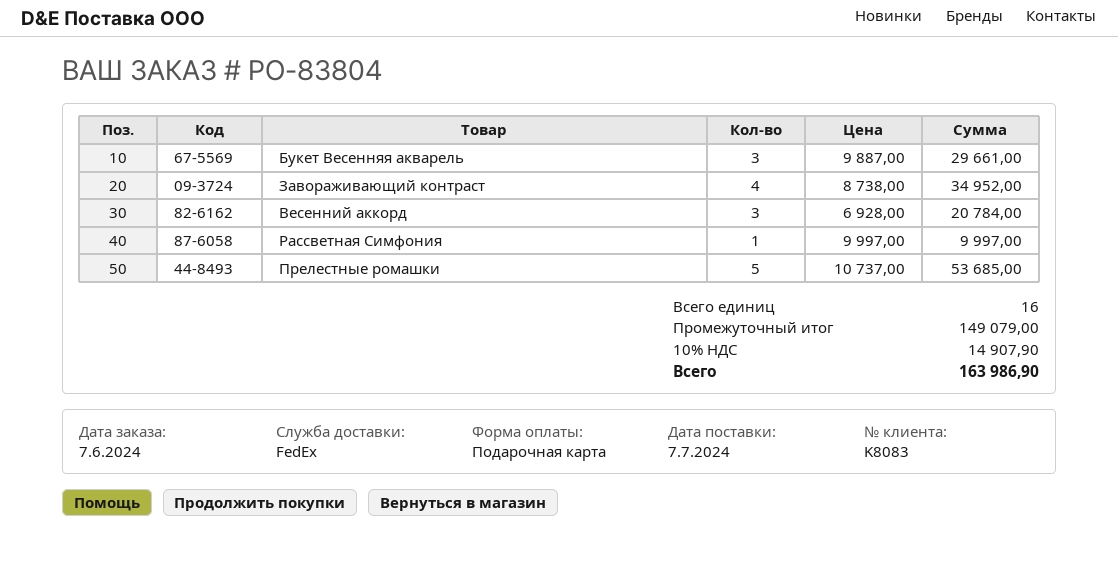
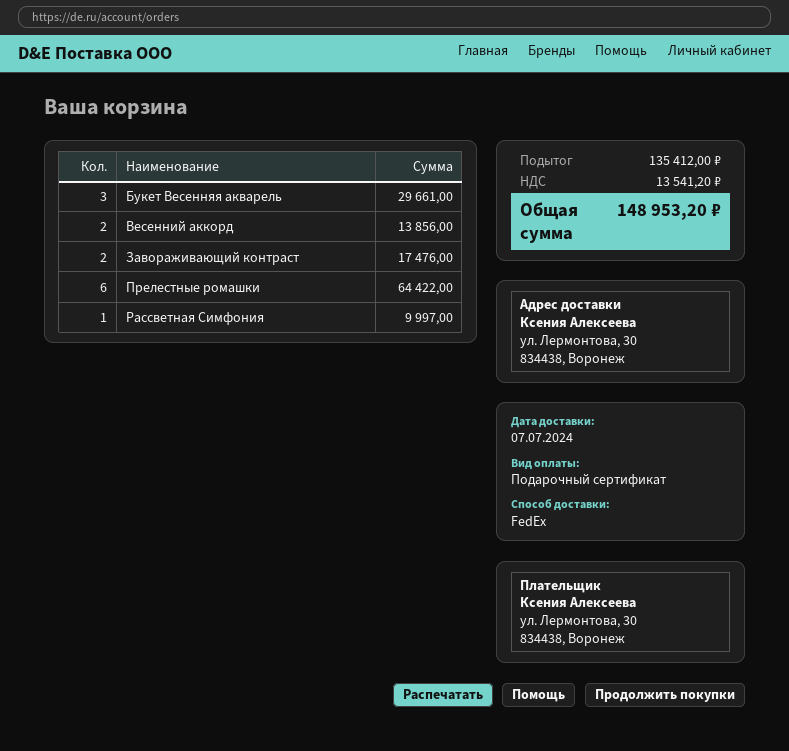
Завораживающий контраст: 4 for 34952.00 -> 2 for 17476.00
Весенний аккорд: 3 for 20784.00 -> 2 for 13856.00
Прелестные ромашки: 5 for 53685.00 -> 6 for 64422.00
subtotal: 149079.00 -> 135412.00
tax: 14907.90 -> 13541.20
total: 163986.90 -> 148953.20

